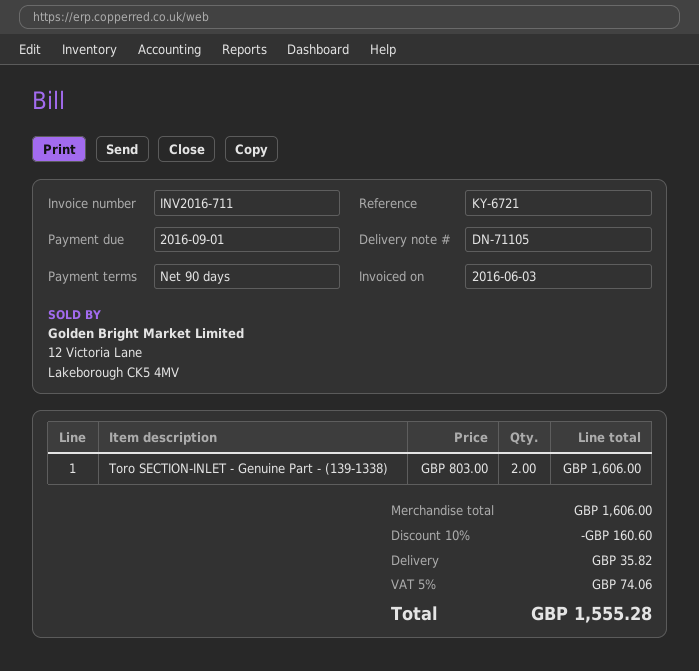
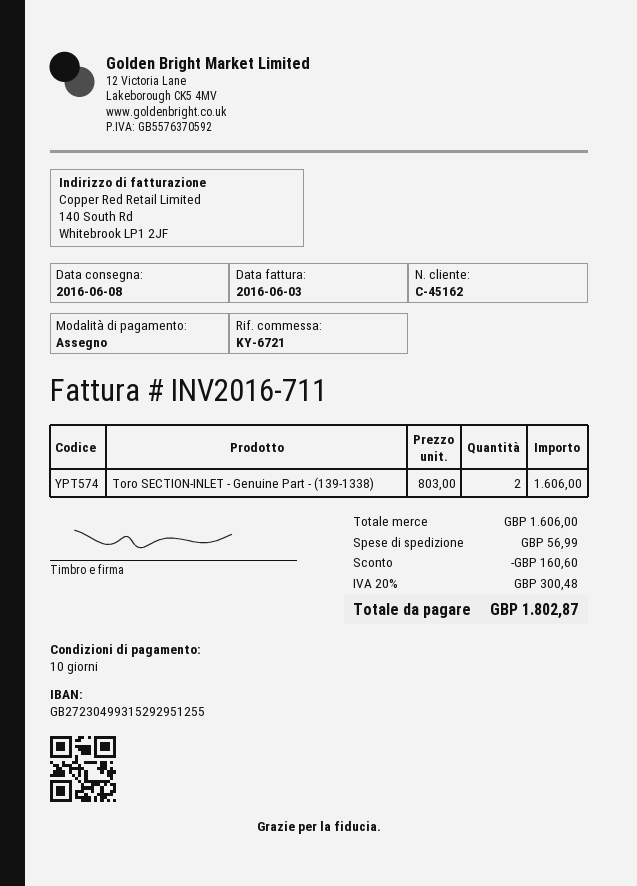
payment terms: 90 days -> 10 days
shipping: 35.82 -> 56.99
tax: 5% = 74.06 -> 20% = 300.48
total: 1555.28 -> 1802.87

